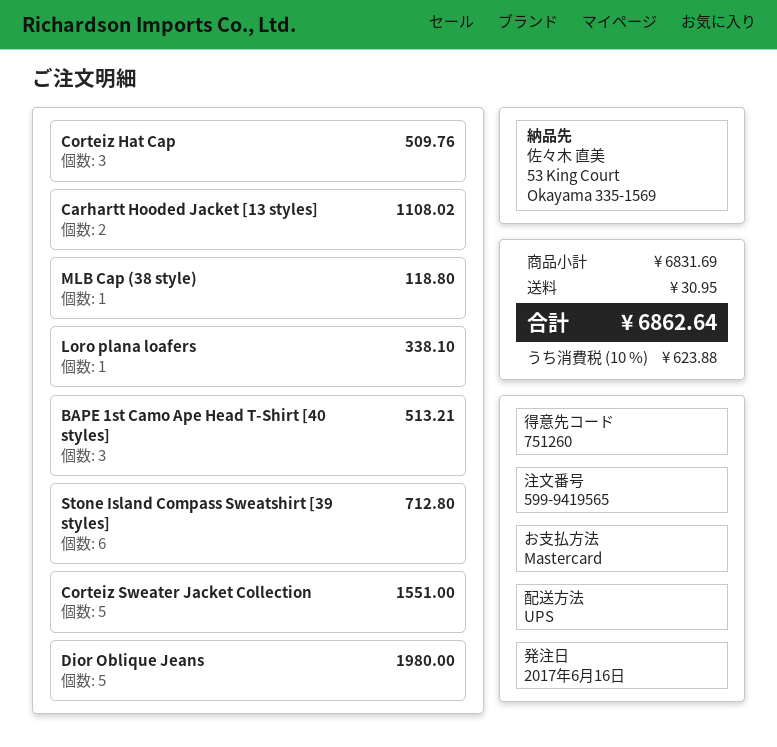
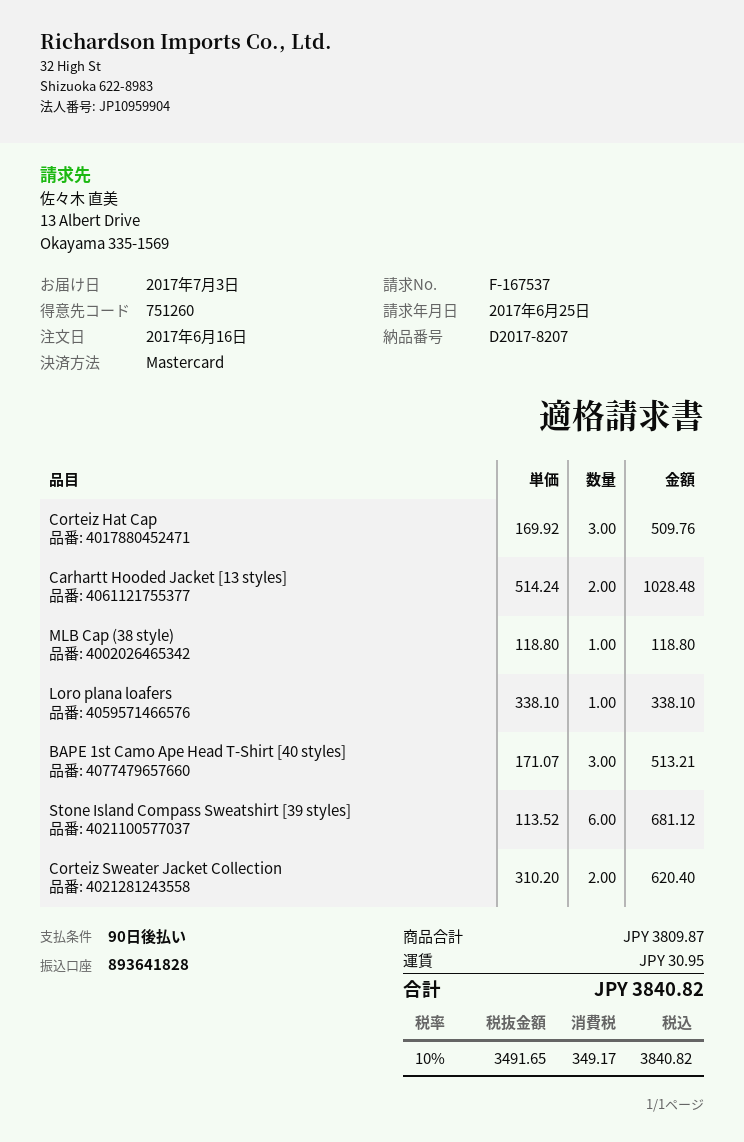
Carhartt Hooded Jacket [13 styles]: 2 for 1108.02 -> 2 for 1028.48
Stone Island Compass Sweatshirt [39 styles]: 6 for 712.80 -> 6 for 681.12
Corteiz Sweater Jacket Collection: 5 for 1551.00 -> 2 for 620.40
Dior Oblique Jeans: 5 for 1980.00 -> none
subtotal: 6831.69 -> 3809.87
tax: 10% = 623.88 -> 10% = 349.17
total: 6862.64 -> 3840.82

